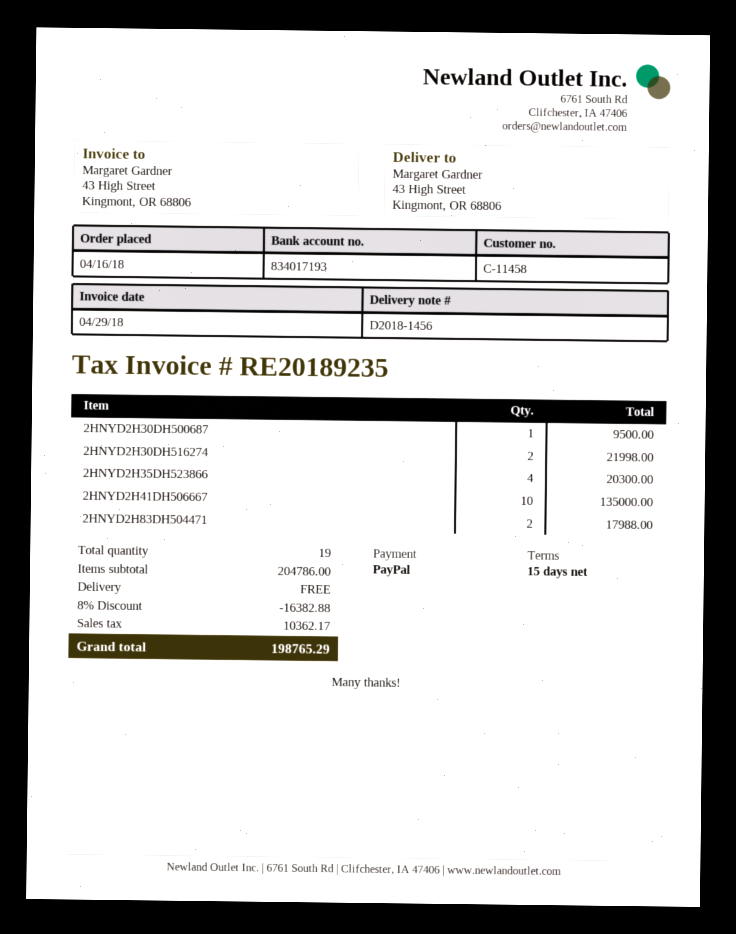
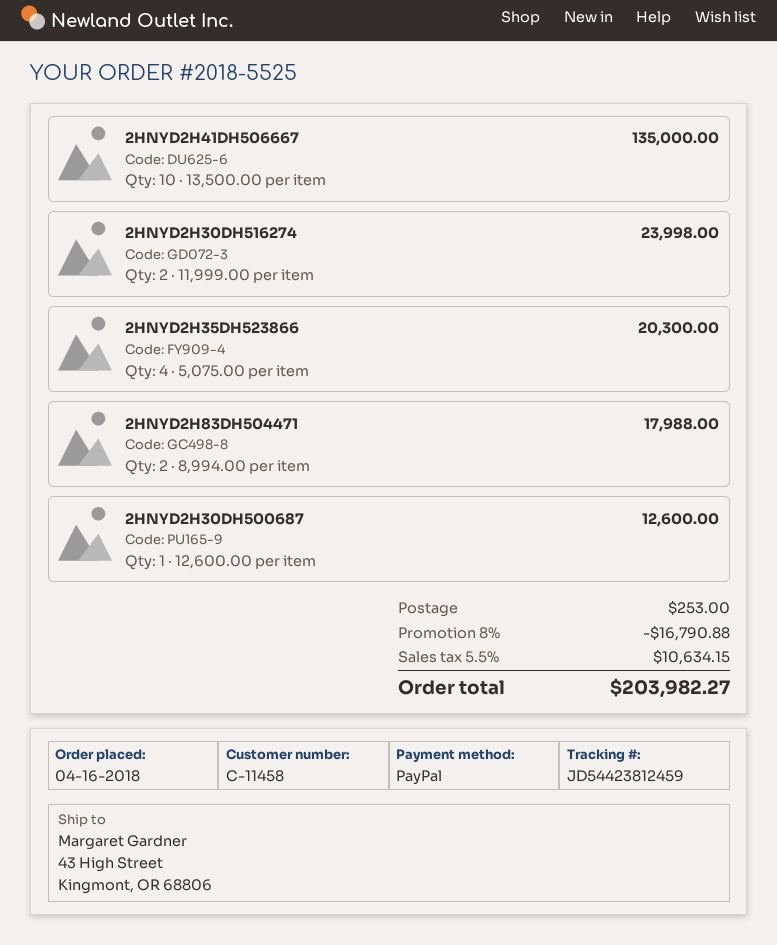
2HNYD2H30DH500687: 1 for 9500.00 -> 1 for 12600.00
2HNYD2H30DH516274: 2 for 21998.00 -> 2 for 23998.00
discount: 8% = 16382.88 -> 8% = 16790.88
shipping: 0.00 -> 253.00
tax: 10362.17 -> 10634.15
total: 198765.29 -> 203982.27

